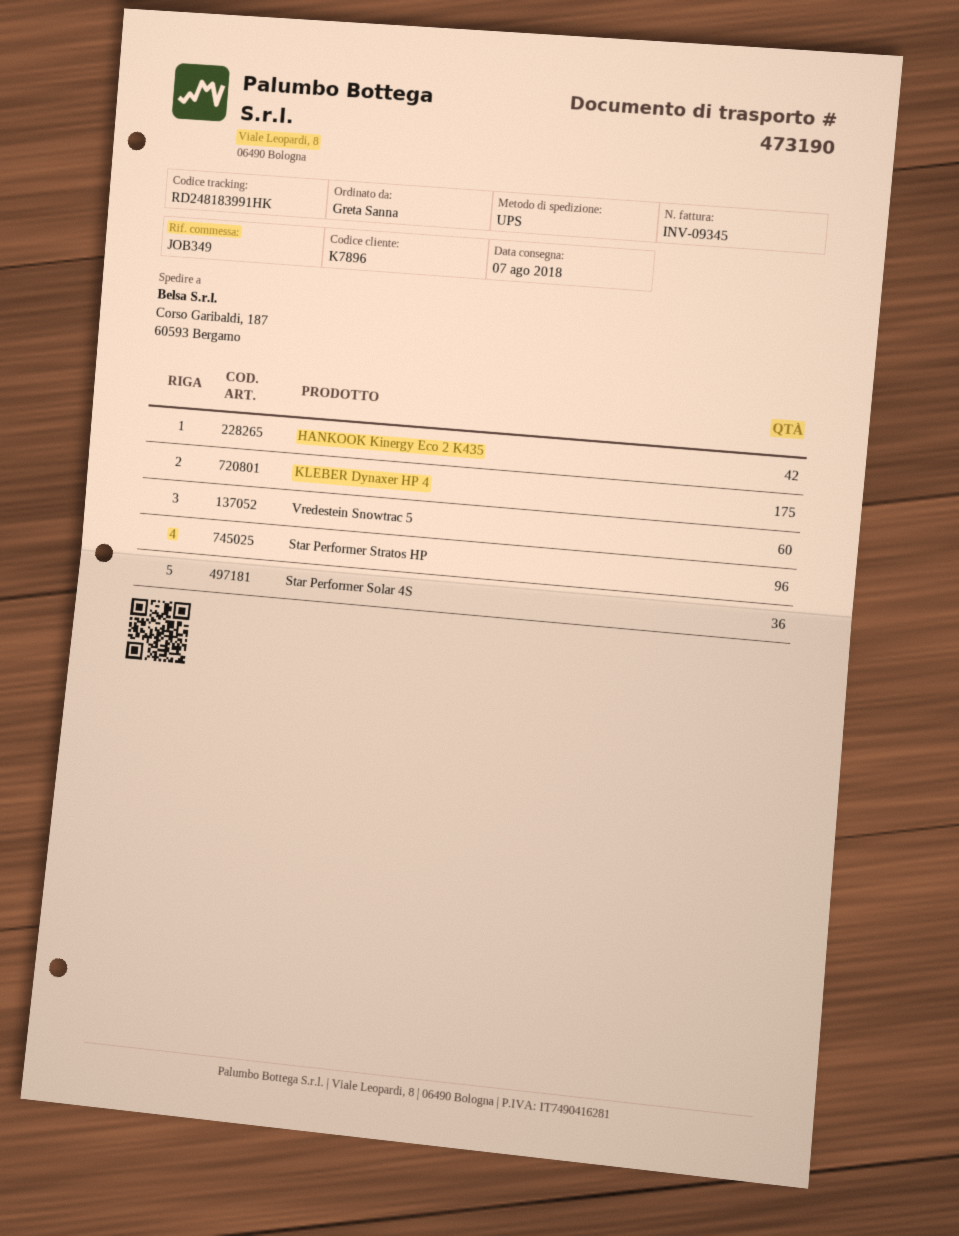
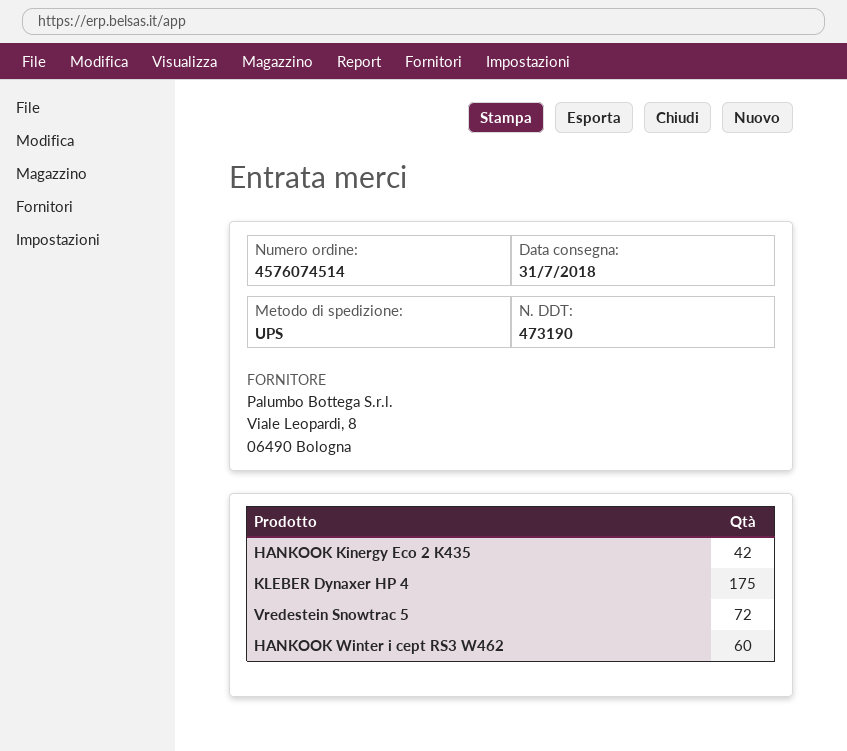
delivery date: 2018-08-07 -> 2018-07-31
Vredestein Snowtrac 5: 60 -> 72
Star Performer Stratos HP: 96 -> none
Star Performer Solar 4S: 36 -> none
HANKOOK Winter i cept RS3 W462: none -> 60

